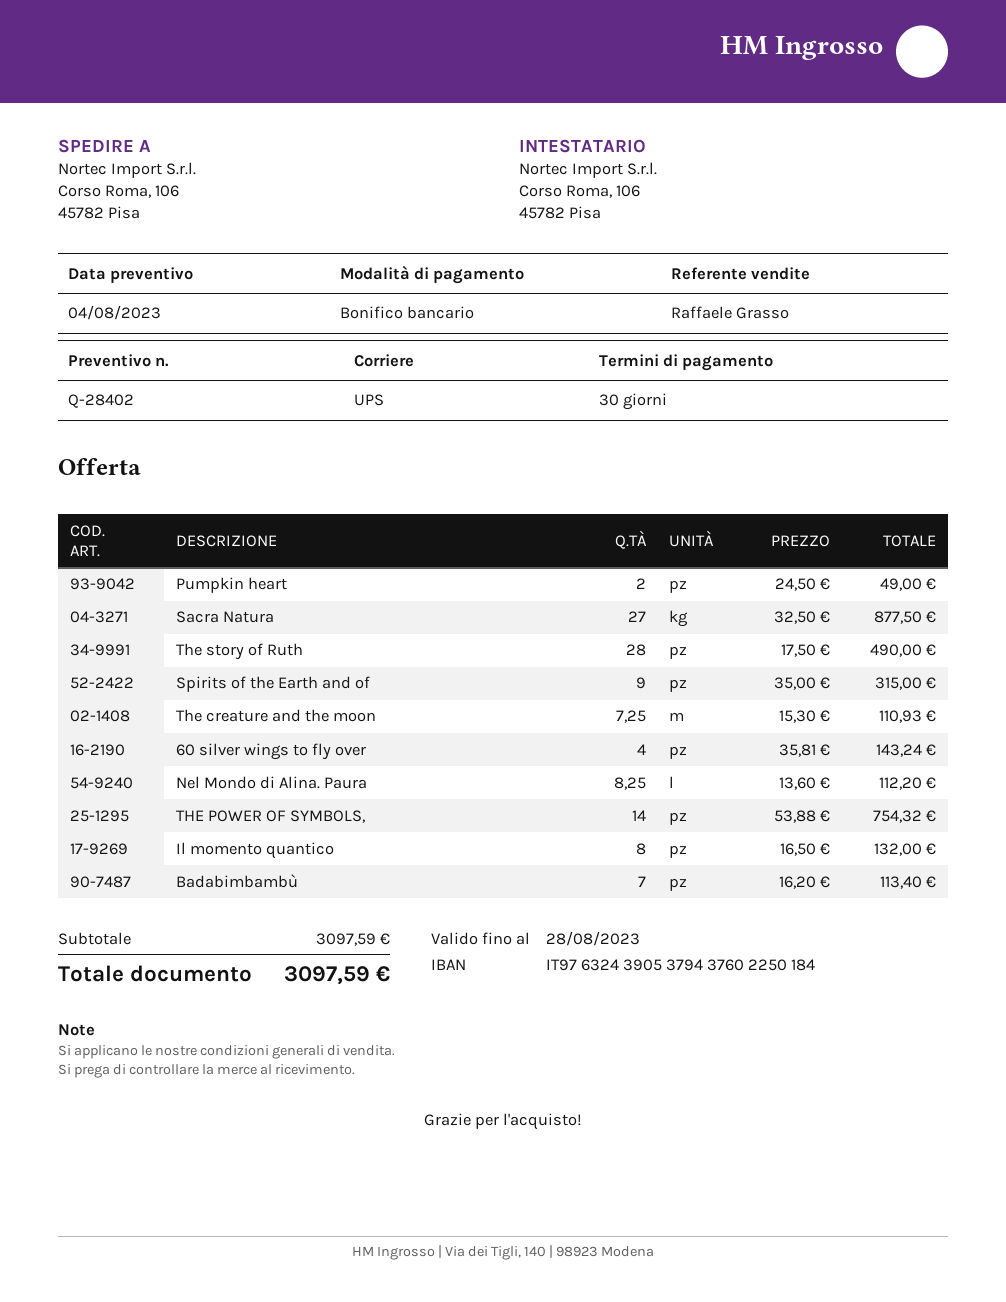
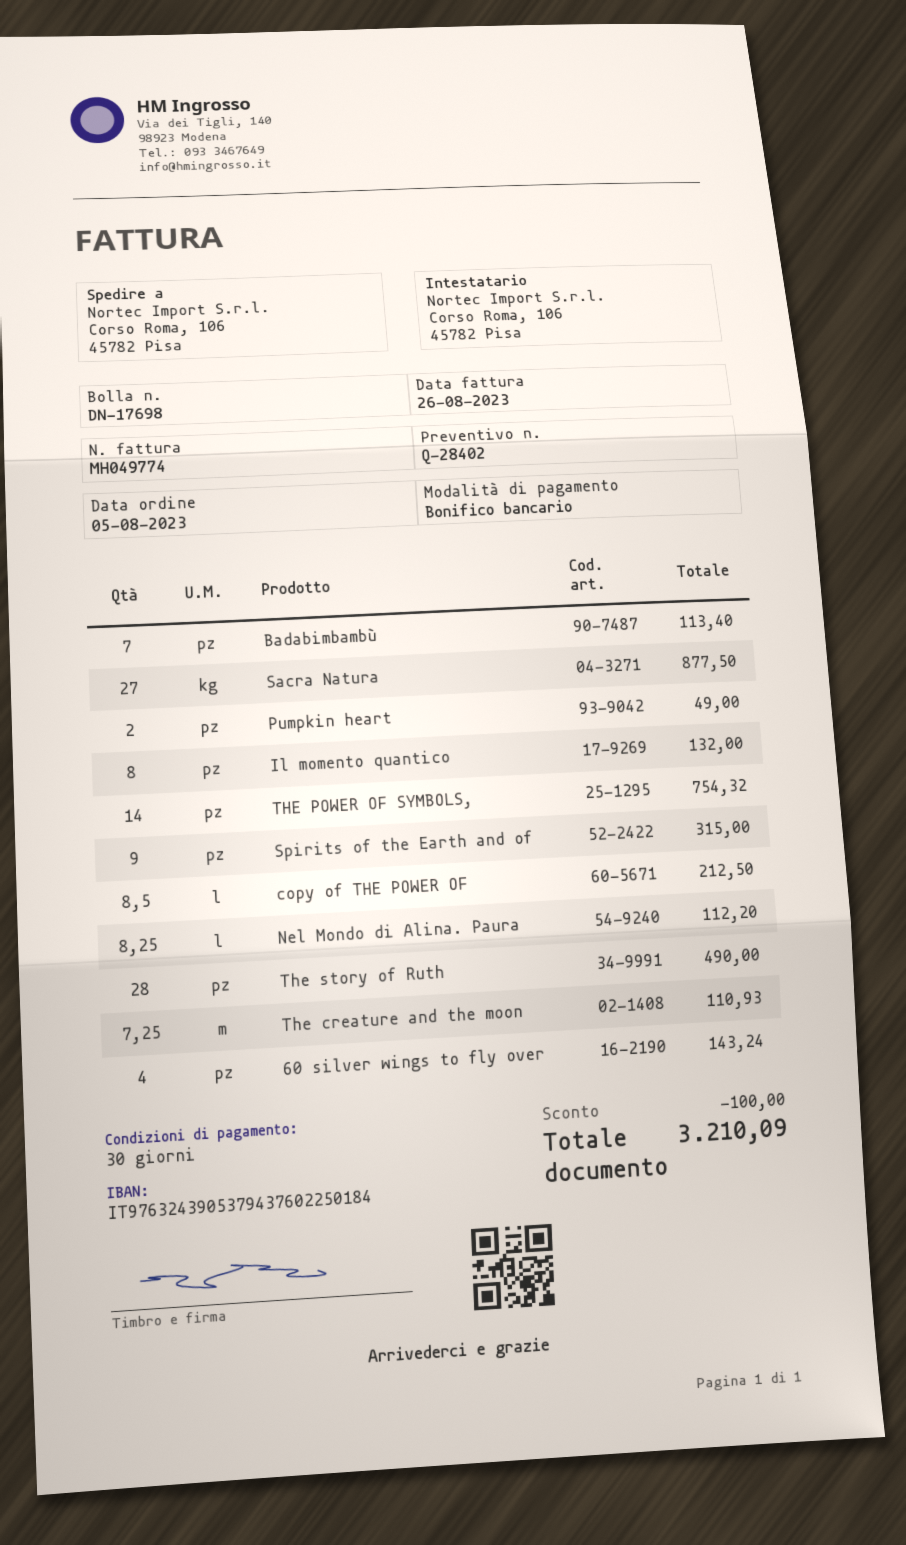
copy of THE POWER OF: none -> 8.5 for 212.50
discount: none -> 100.00
total: 3097.59 -> 3210.09

